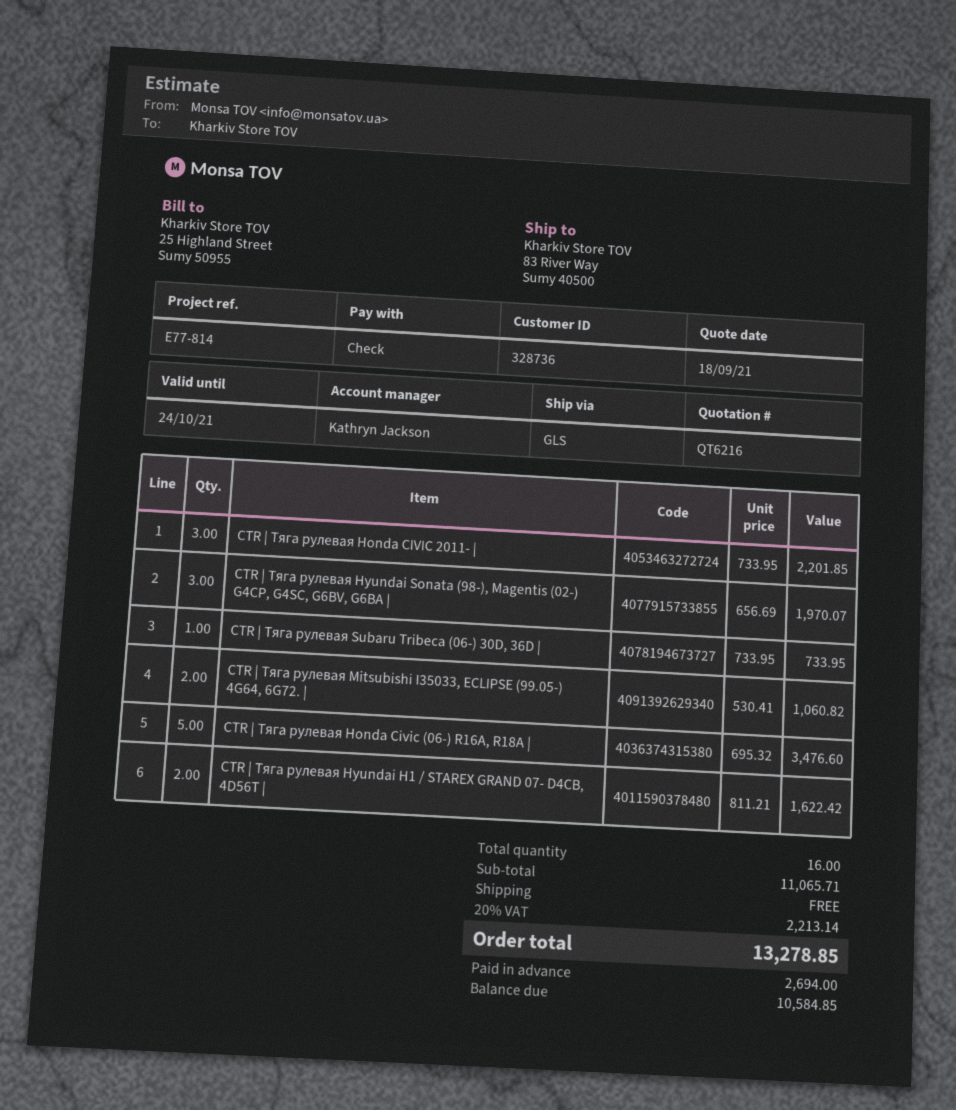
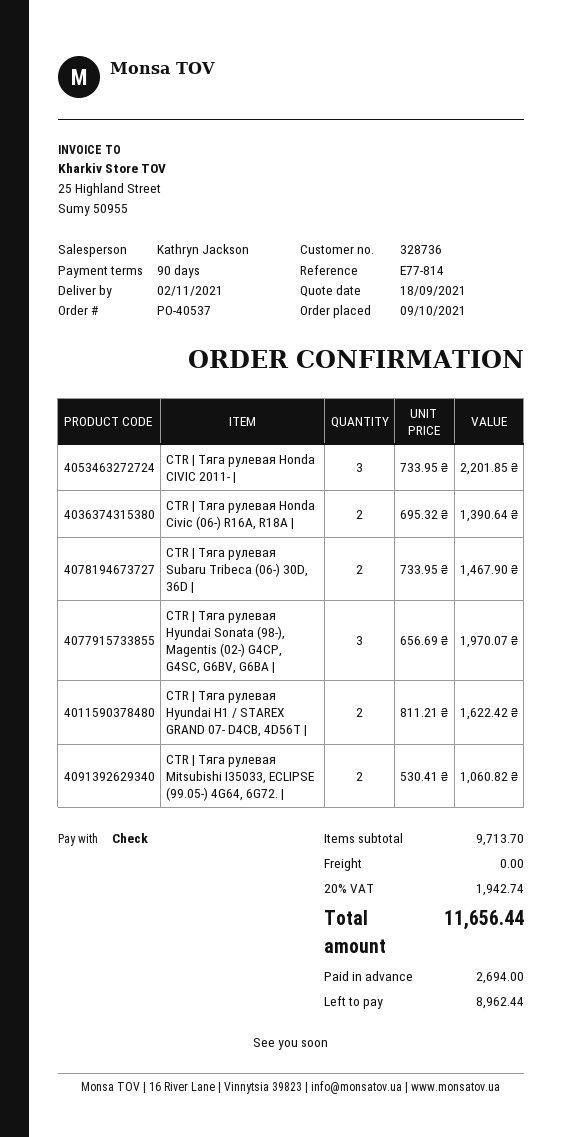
CTR | Тяга рулевая Subaru Tribeca (06-) 30D, 36D |: 1 x 733.95 = 733.95 -> 2 x 733.95 = 1467.90
CTR | Тяга рулевая Honda Civic (06-) R16A, R18A |: 5 x 695.32 = 3476.60 -> 2 x 695.32 = 1390.64
subtotal: 11065.71 -> 9713.70
tax: 20% = 2213.14 -> 20% = 1942.74
total: 13278.85 -> 11656.44
balance: 10584.85 -> 8962.44

